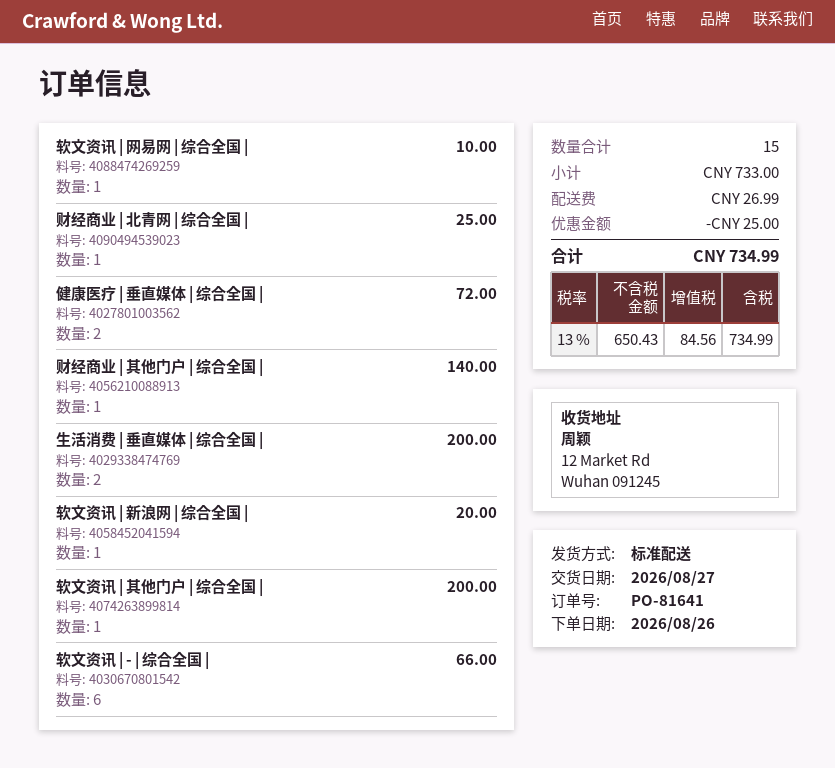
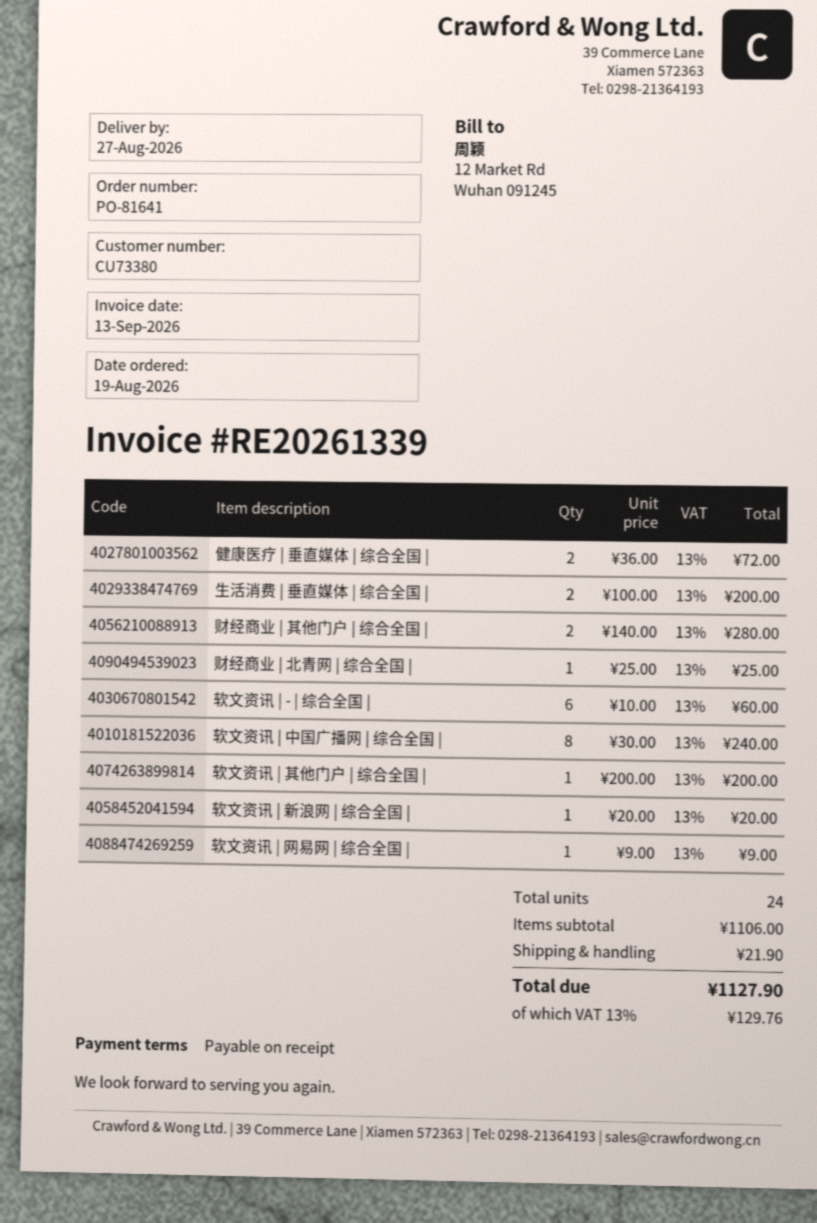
order date: 2026-08-26 -> 2026-08-19
软文资讯 | 网易网 | 综合全国 |: 1 for 10.00 -> 1 for 9.00
财经商业 | 其他门户 | 综合全国 |: 1 for 140.00 -> 2 for 280.00
软文资讯 | - | 综合全国 |: 6 for 66.00 -> 6 for 60.00
软文资讯 | 中国广播网 | 综合全国 |: none -> 8 for 240.00
total quantity: 15 -> 24
subtotal: 733.00 -> 1106.00
discount: 25.00 -> none
shipping: 26.99 -> 21.90
tax: 13% = 84.56 -> 13% = 129.76
total: 734.99 -> 1127.90

